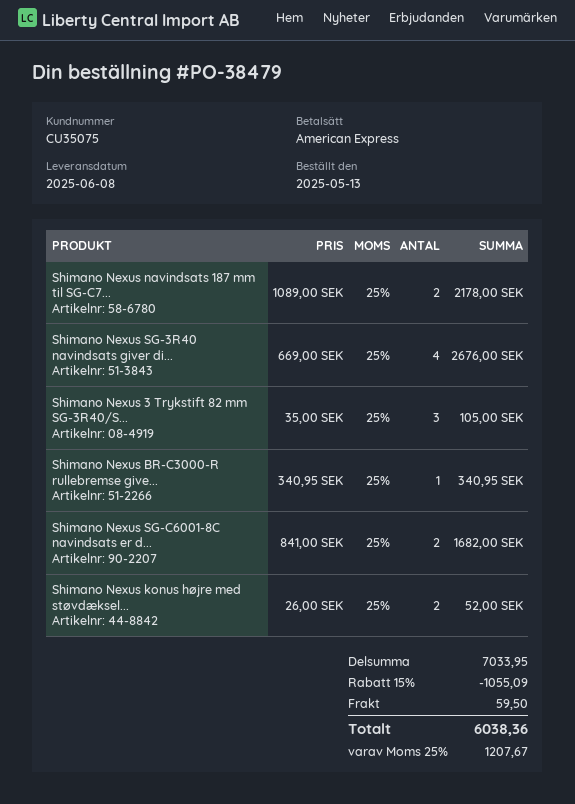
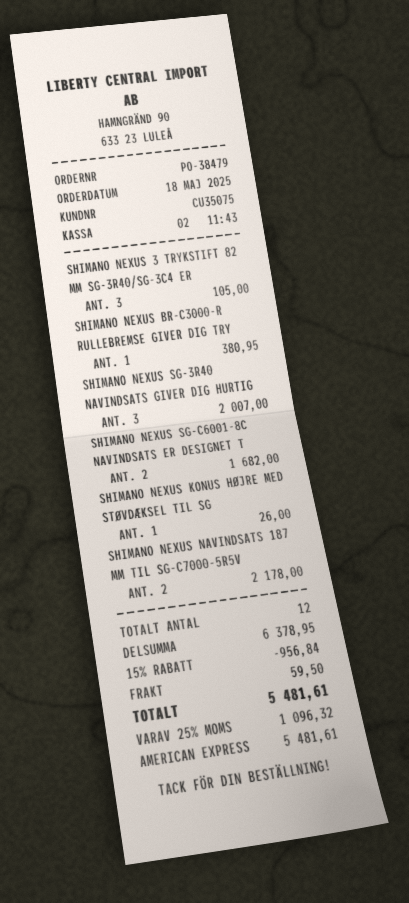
order date: 2025-05-13 -> 2025-05-18
Shimano Nexus SG-3R40 navindsats giver di...: 4 for 2676.00 -> 3 for 2007.00
Shimano Nexus BR-C3000-R rullebremse give...: 1 for 340.95 -> 1 for 380.95
Shimano Nexus konus højre med støvdæksel...: 2 for 52.00 -> 1 for 26.00
subtotal: 7033.95 -> 6378.95
discount: 15% = 1055.09 -> 15% = 956.84
tax: 25% = 1207.67 -> 25% = 1096.32
total: 6038.36 -> 5481.61

